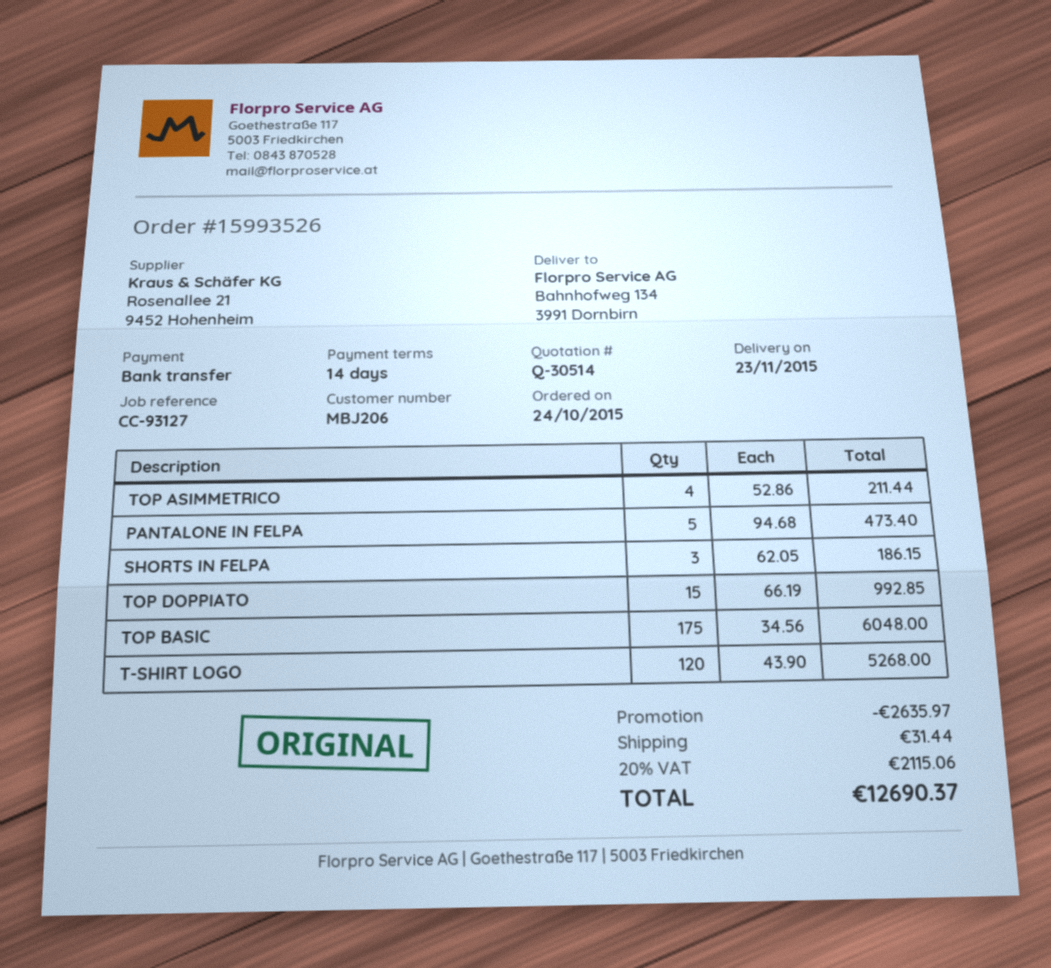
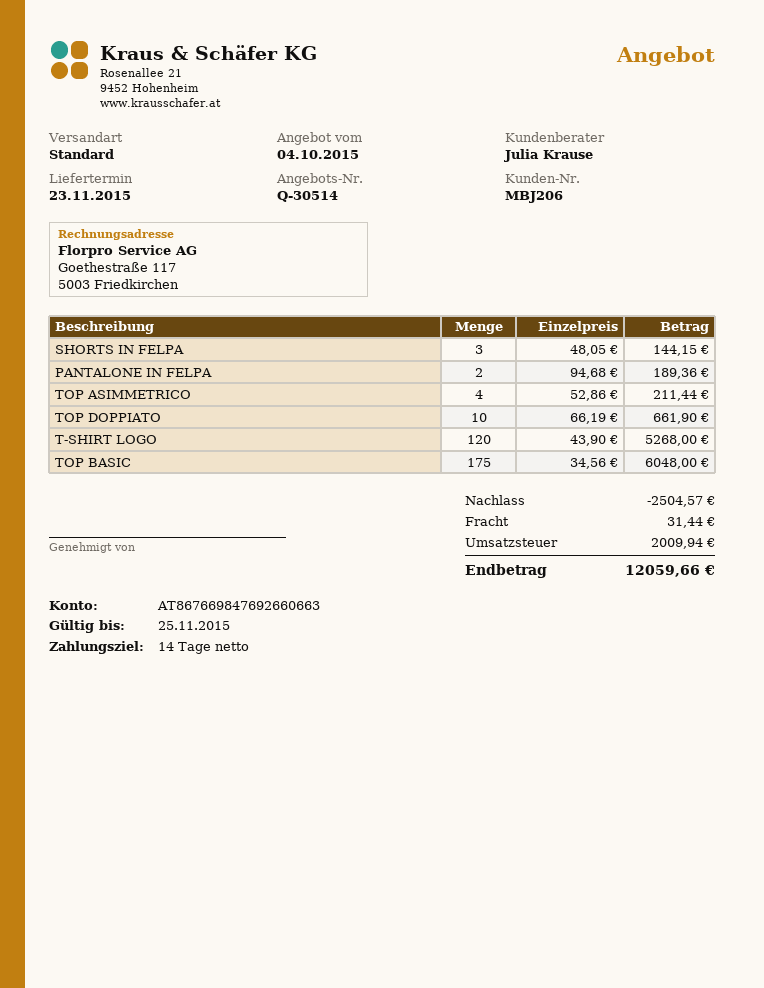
PANTALONE IN FELPA: 5 x 94.68 = 473.40 -> 2 x 94.68 = 189.36
SHORTS IN FELPA: 3 x 62.05 = 186.15 -> 3 x 48.05 = 144.15
TOP DOPPIATO: 15 x 66.19 = 992.85 -> 10 x 66.19 = 661.90
discount: 2635.97 -> 2504.57
tax: 2115.06 -> 2009.94
total: 12690.37 -> 12059.66

